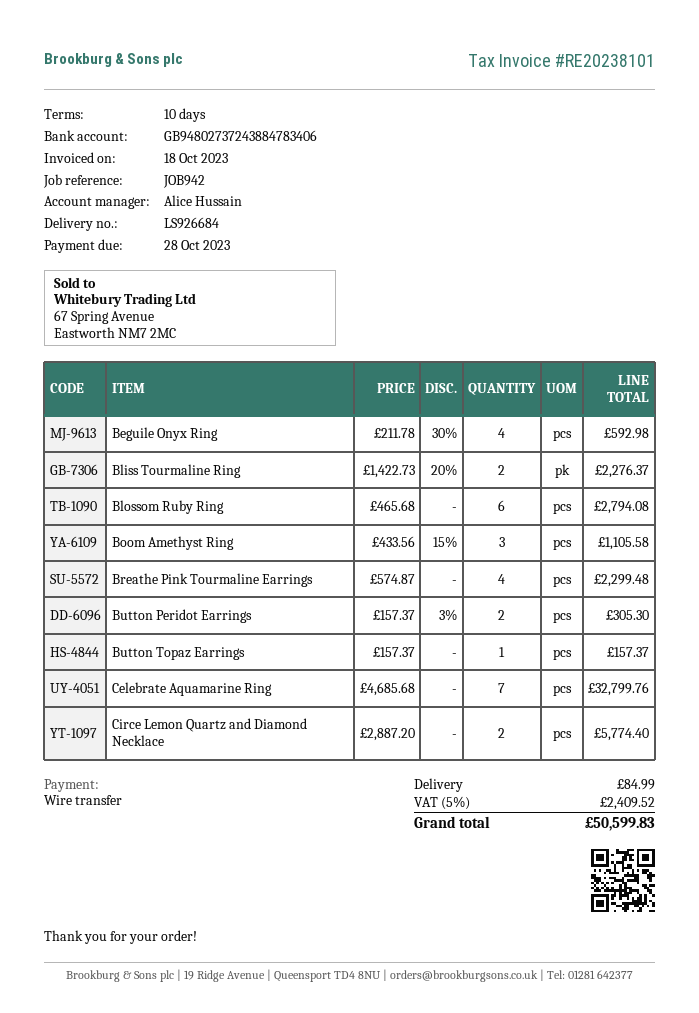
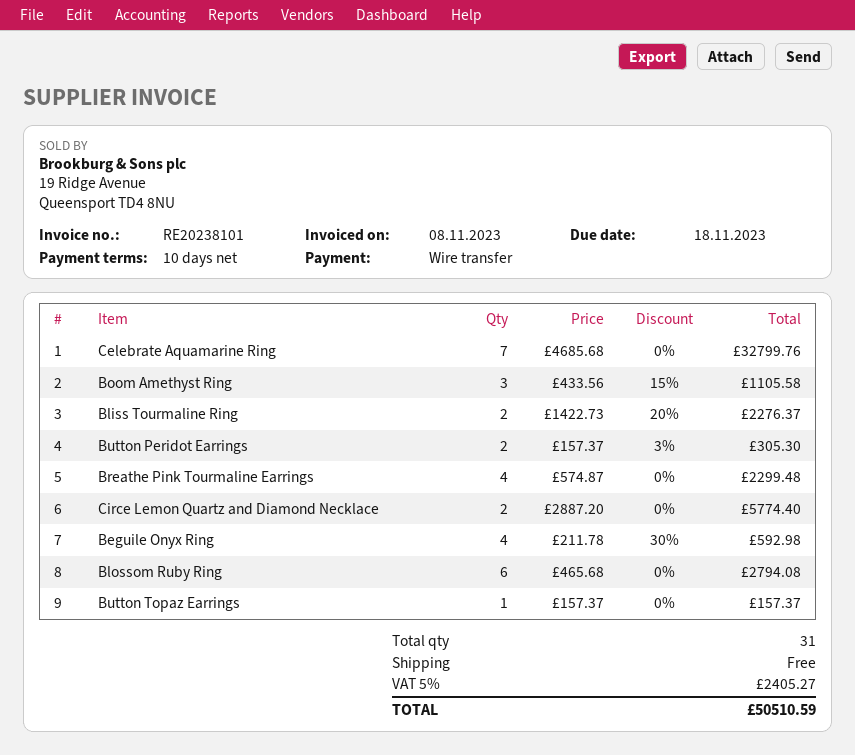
invoice date: 2023-10-18 -> 2023-11-08
due date: 2023-10-28 -> 2023-11-18
shipping: 84.99 -> 0.00
tax: 5% = 2409.52 -> 5% = 2405.27
total: 50599.83 -> 50510.59

